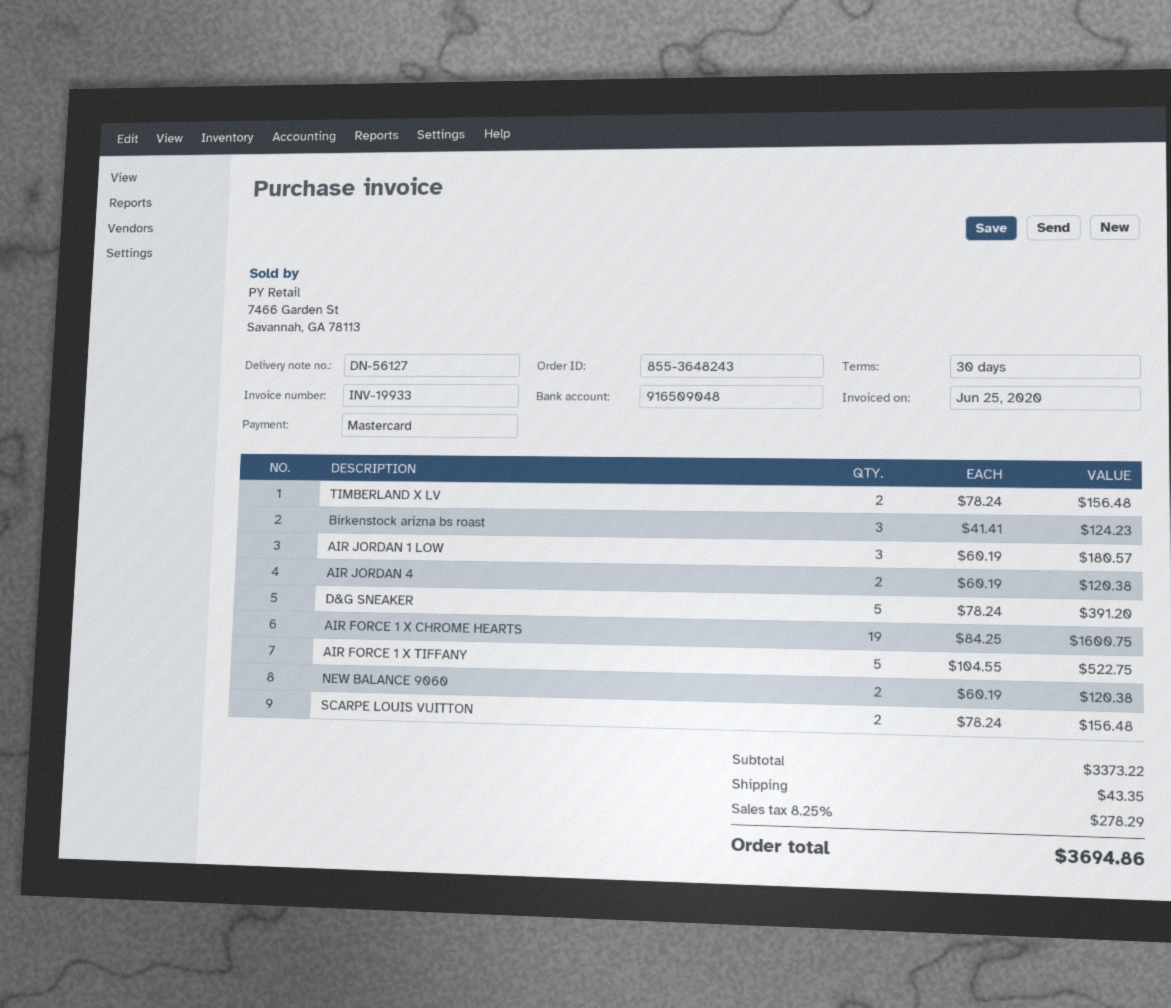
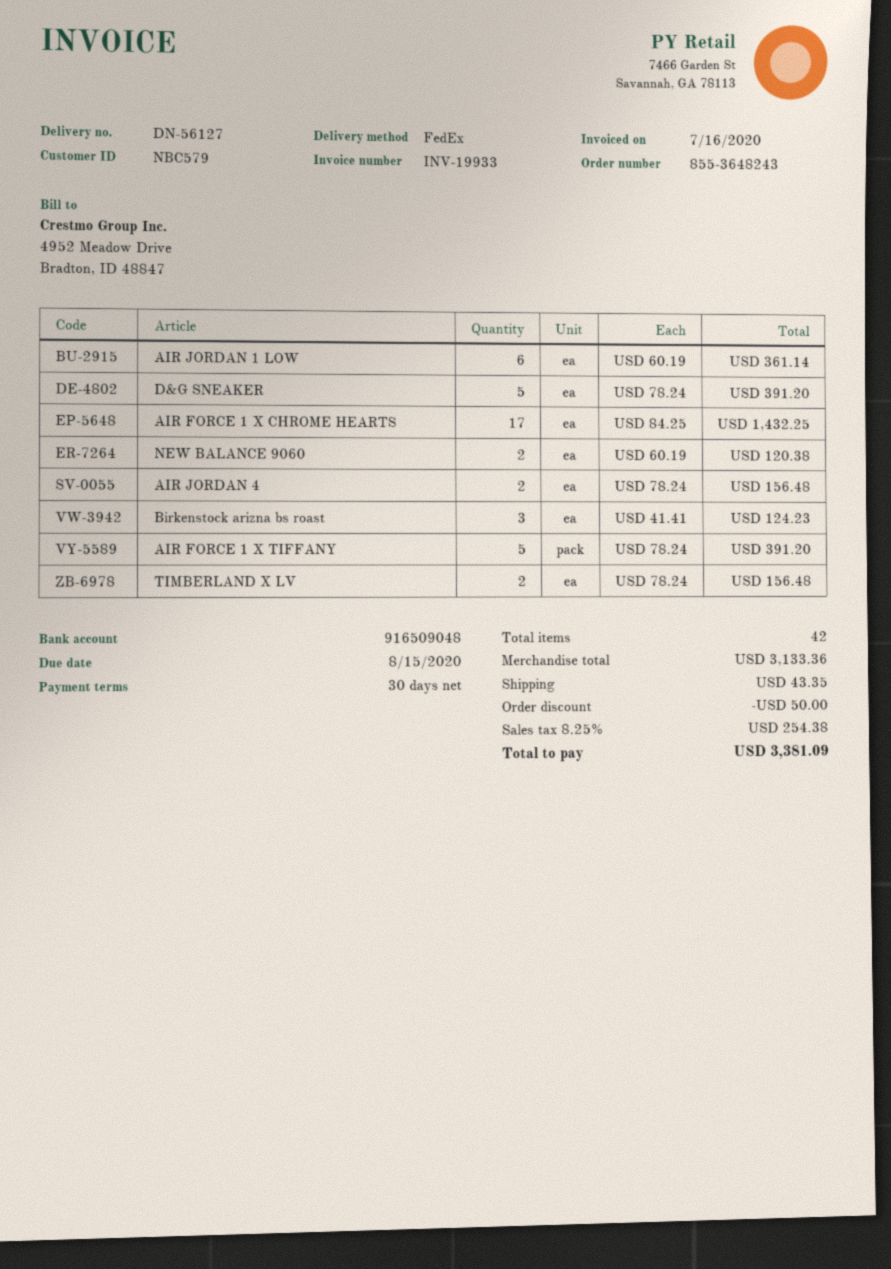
invoice date: 2020-06-25 -> 2020-07-16
AIR JORDAN 1 LOW: 3 x 60.19 = 180.57 -> 6 x 60.19 = 361.14
AIR JORDAN 4: 2 x 60.19 = 120.38 -> 2 x 78.24 = 156.48
AIR FORCE 1 X CHROME HEARTS: 19 x 84.25 = 1600.75 -> 17 x 84.25 = 1432.25
AIR FORCE 1 X TIFFANY: 5 x 104.55 = 522.75 -> 5 x 78.24 = 391.20
SCARPE LOUIS VUITTON: 2 x 78.24 = 156.48 -> none
subtotal: 3373.22 -> 3133.36
discount: none -> 50.00
tax: 8.25% = 278.29 -> 8.25% = 254.38
total: 3694.86 -> 3381.09

